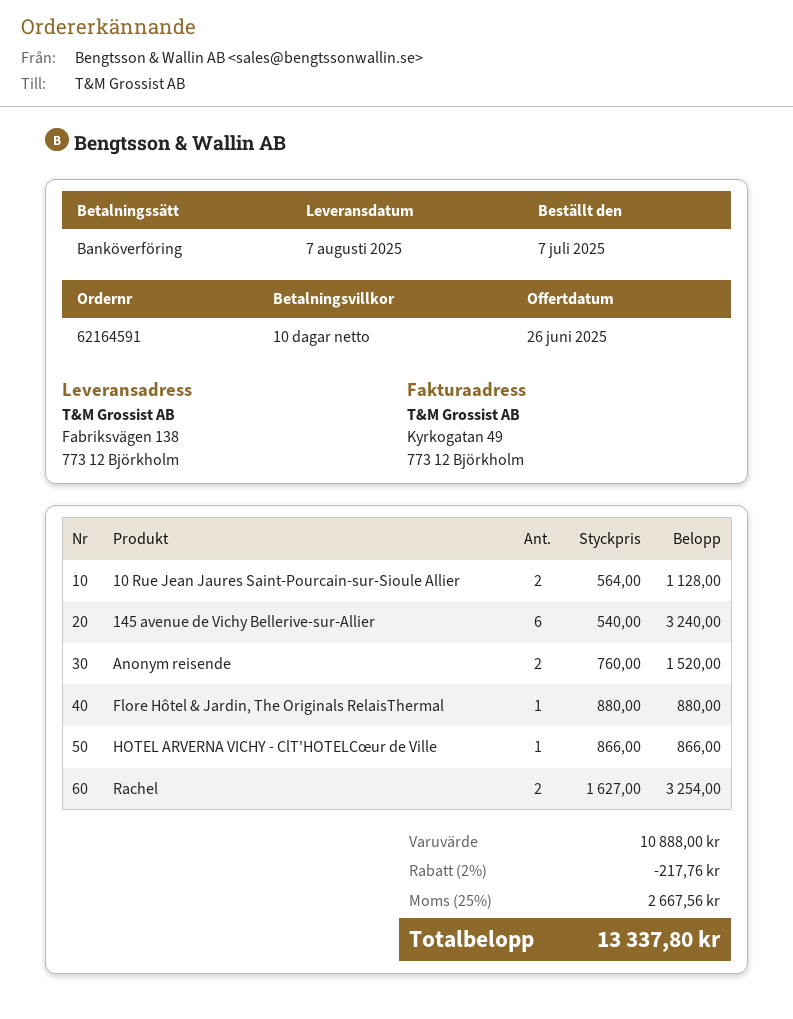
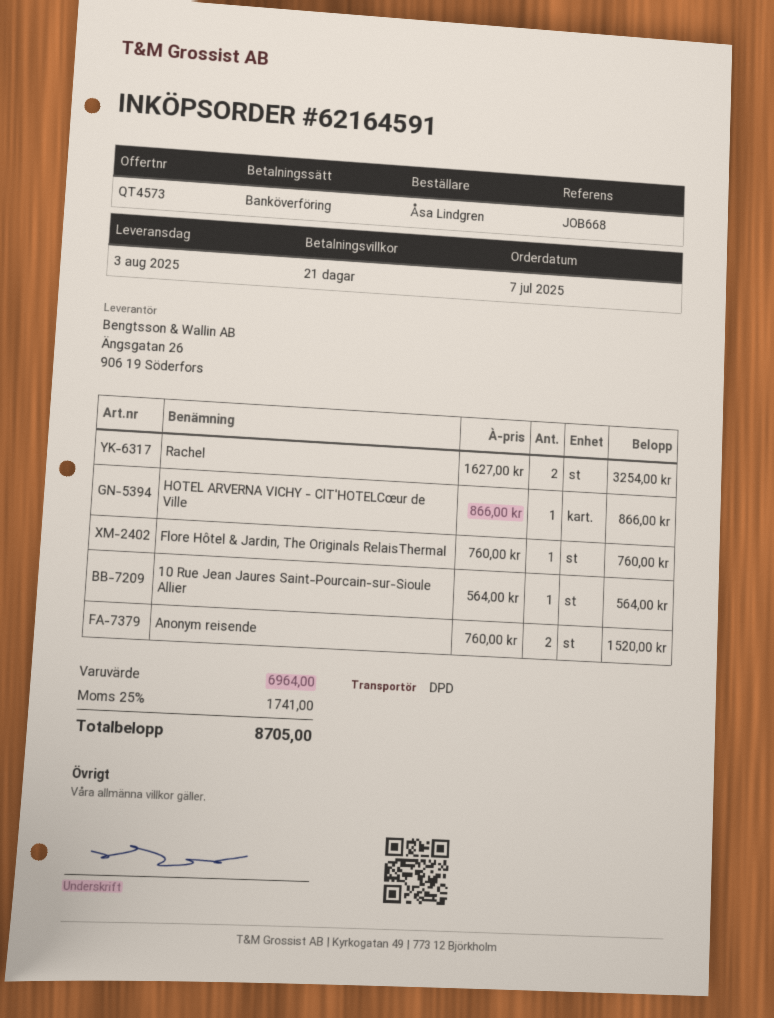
delivery date: 2025-08-07 -> 2025-08-03
payment terms: 10 days -> 21 days
10 Rue Jean Jaures Saint-Pourcain-sur-Sioule Allier: 2 x 564.00 = 1128.00 -> 1 x 564.00 = 564.00
145 avenue de Vichy Bellerive-sur-Allier: 6 x 540.00 = 3240.00 -> none
Flore Hôtel & Jardin, The Originals RelaisThermal: 1 x 880.00 = 880.00 -> 1 x 760.00 = 760.00
subtotal: 10888.00 -> 6964.00
discount: 2% = 217.76 -> none
tax: 25% = 2667.56 -> 25% = 1741.00
total: 13337.80 -> 8705.00

